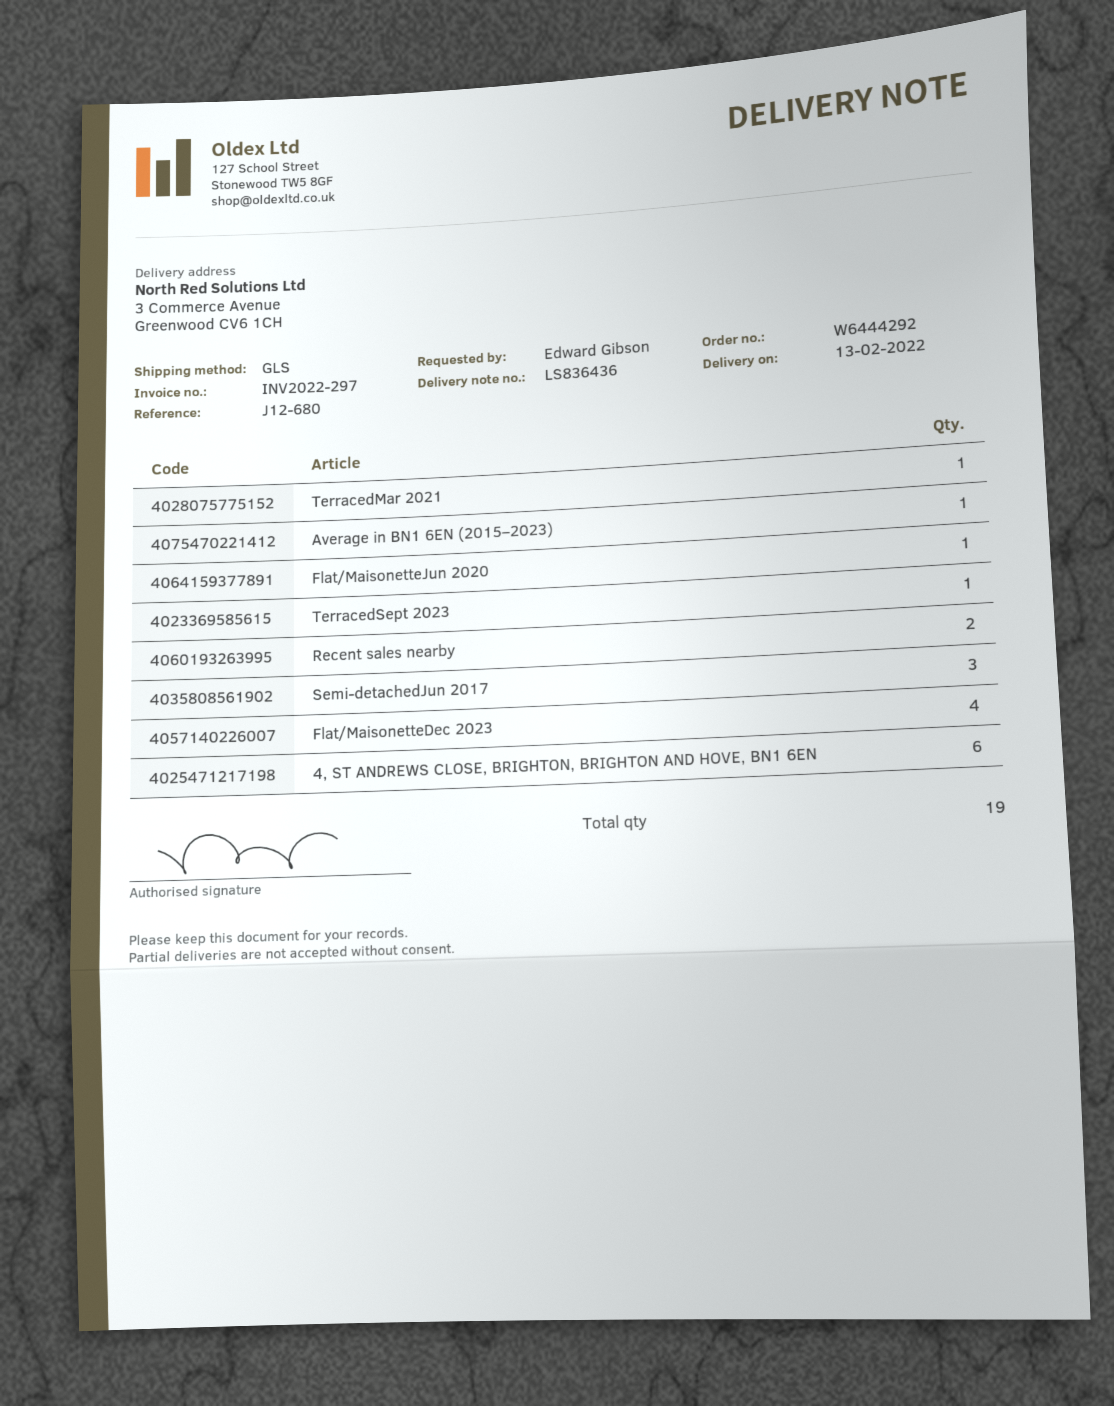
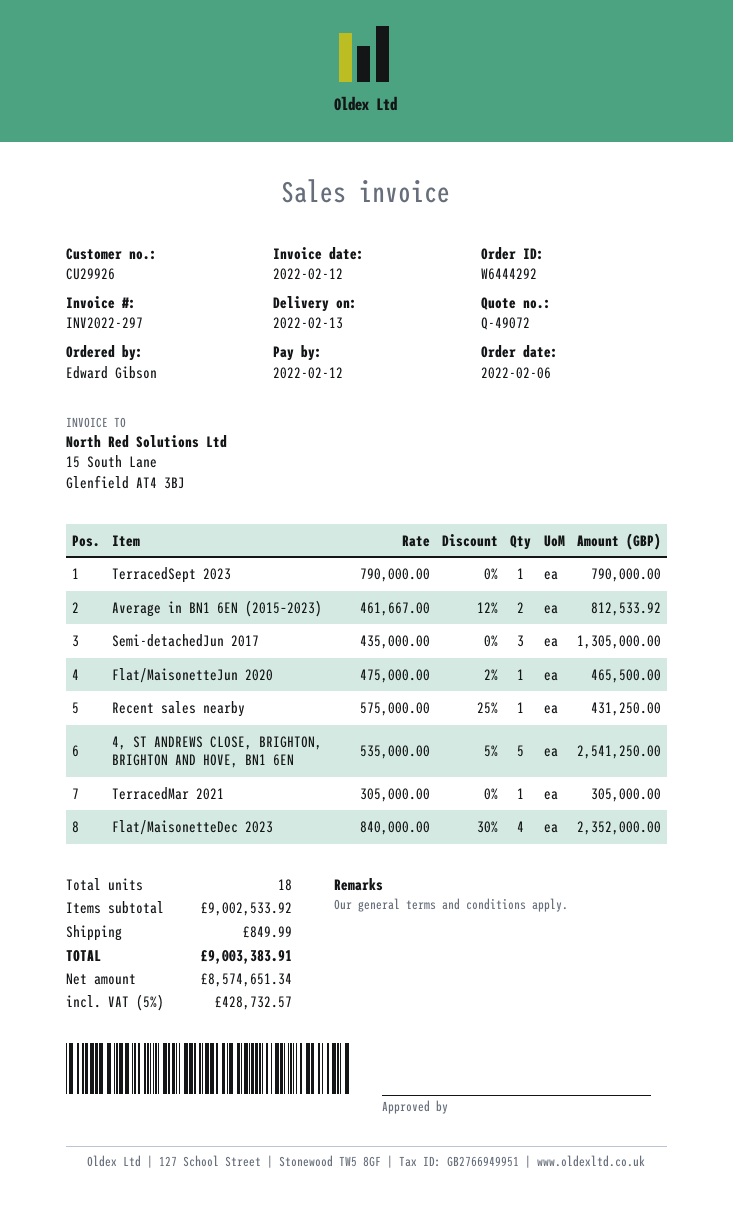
Average in BN1 6EN (2015–2023): 1 -> 2
Recent sales nearby: 2 -> 1
4, ST ANDREWS CLOSE, BRIGHTON, BRIGHTON AND HOVE, BN1 6EN: 6 -> 5
total quantity: 19 -> 18

